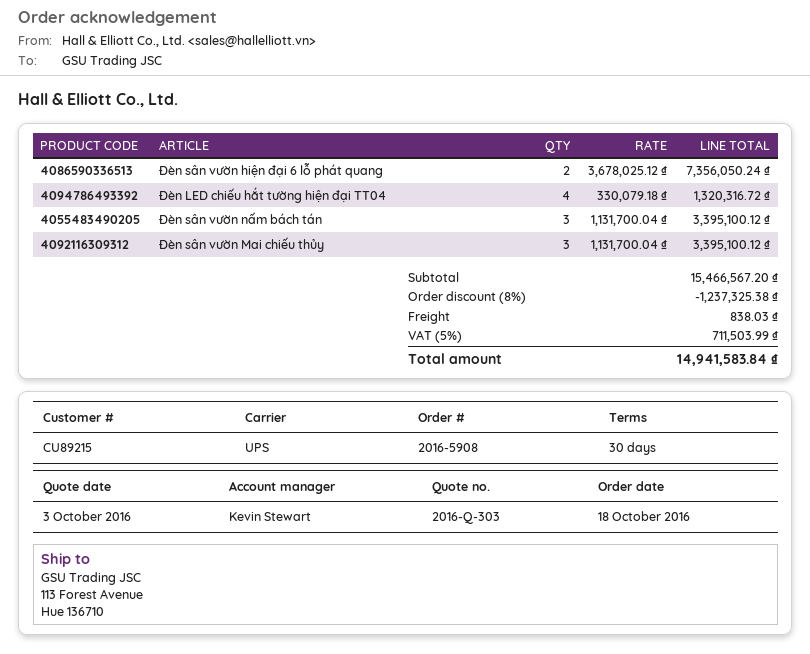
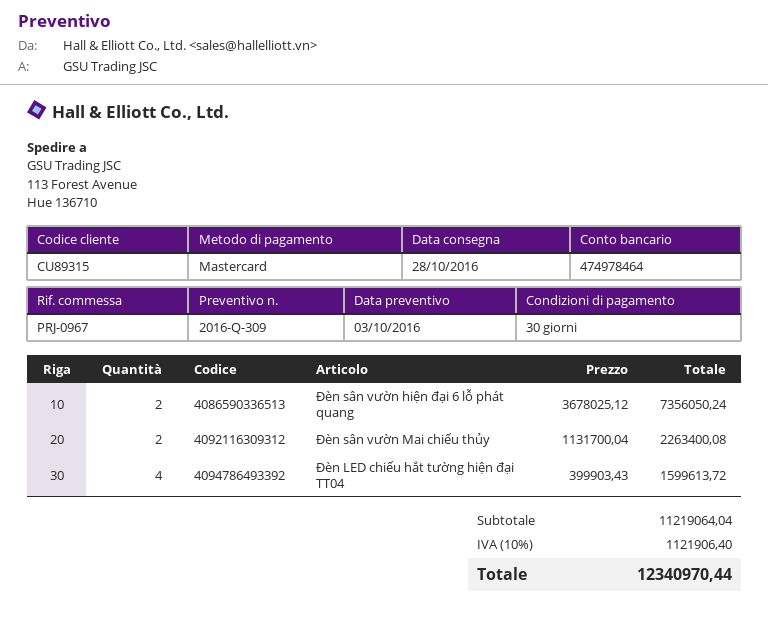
quote number: 2016-Q-303 -> 2016-Q-309
customer number: CU89215 -> CU89315
Đèn LED chiếu hắt tường hiện đại TT04: 4 x 330079.18 = 1320316.72 -> 4 x 399903.43 = 1599613.72
Đèn sân vườn nấm bách tán: 3 x 1131700.04 = 3395100.12 -> none
Đèn sân vườn Mai chiếu thủy: 3 x 1131700.04 = 3395100.12 -> 2 x 1131700.04 = 2263400.08
subtotal: 15466567.20 -> 11219064.04
discount: 8% = 1237325.38 -> none
shipping: 838.03 -> none
tax: 5% = 711503.99 -> 10% = 1121906.40
total: 14941583.84 -> 12340970.44

